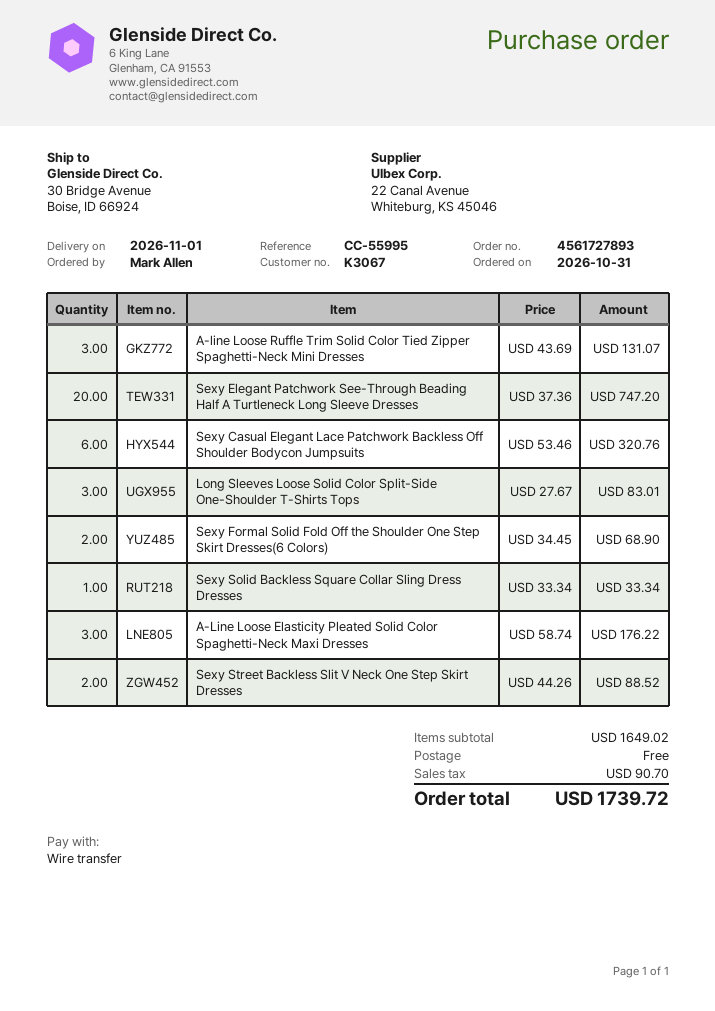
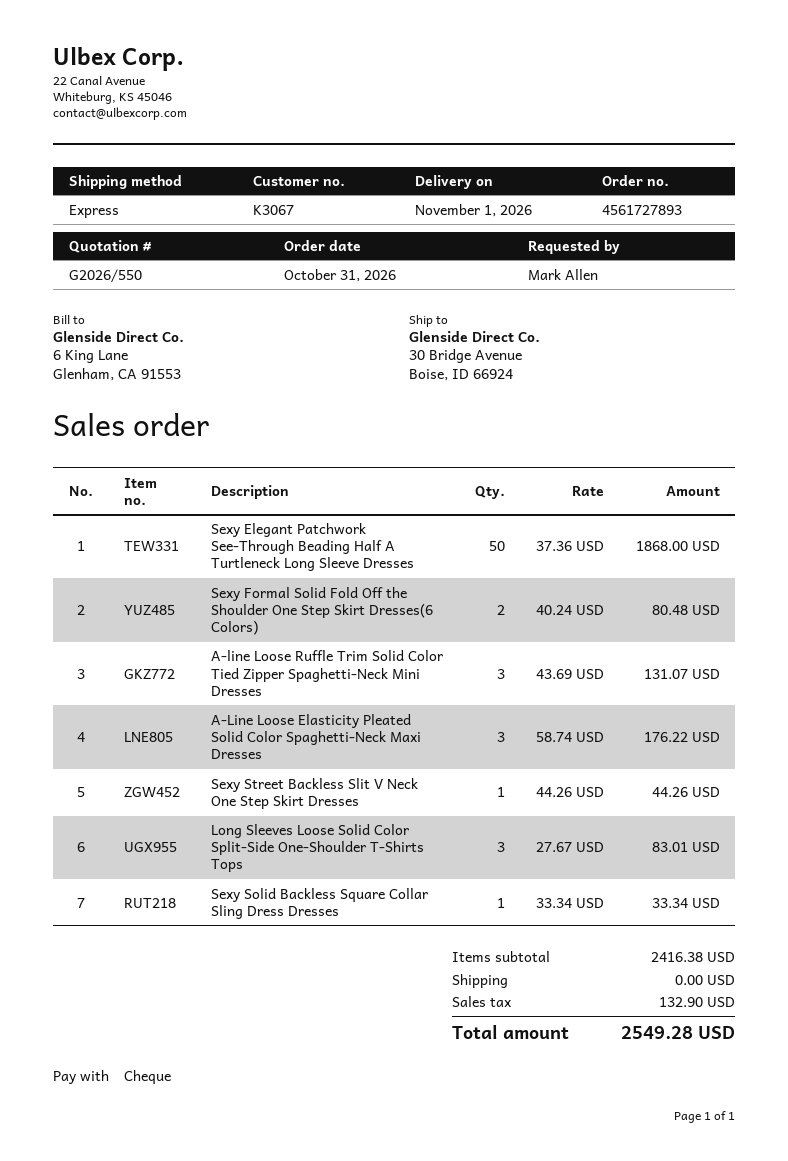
payment method: bank transfer -> cheque
Sexy Elegant Patchwork See-Through Beading Half A Turtleneck Long Sleeve Dresses: 20 x 37.36 = 747.20 -> 50 x 37.36 = 1868.00
Sexy Casual Elegant Lace Patchwork Backless Off Shoulder Bodycon Jumpsuits: 6 x 53.46 = 320.76 -> none
Sexy Formal Solid Fold Off the Shoulder One Step Skirt Dresses(6 Colors): 2 x 34.45 = 68.90 -> 2 x 40.24 = 80.48
Sexy Street Backless Slit V Neck One Step Skirt Dresses: 2 x 44.26 = 88.52 -> 1 x 44.26 = 44.26
subtotal: 1649.02 -> 2416.38
tax: 90.70 -> 132.90
total: 1739.72 -> 2549.28

